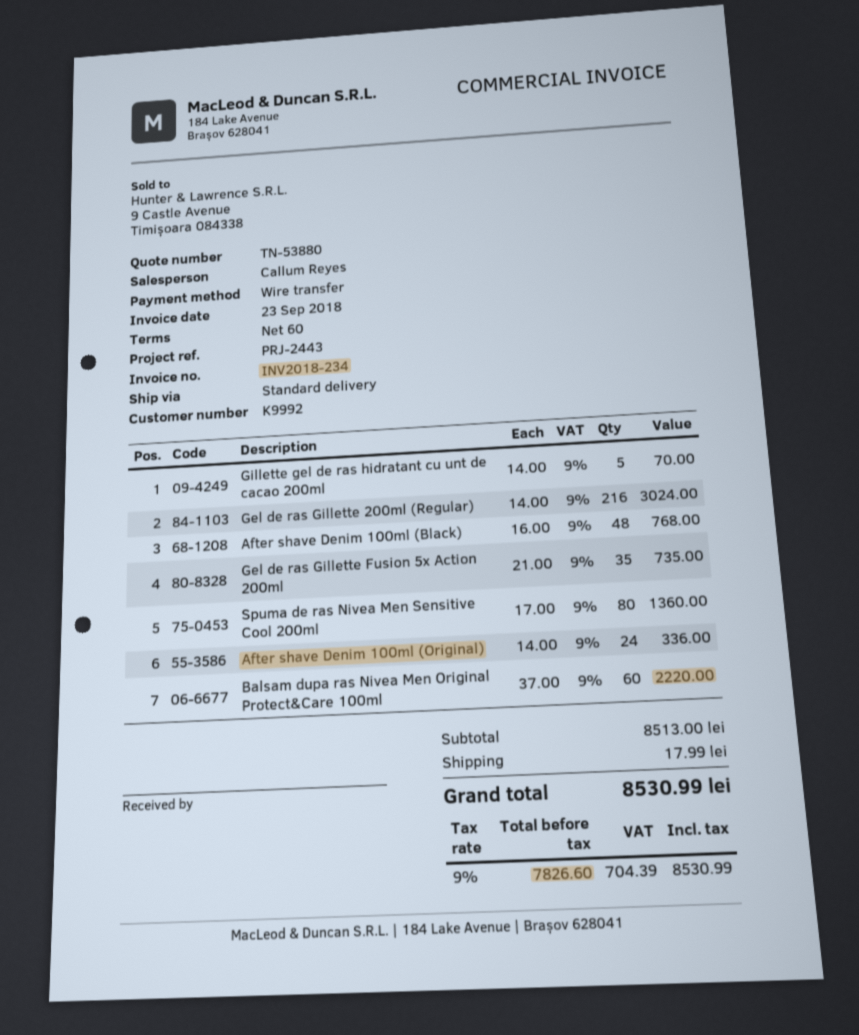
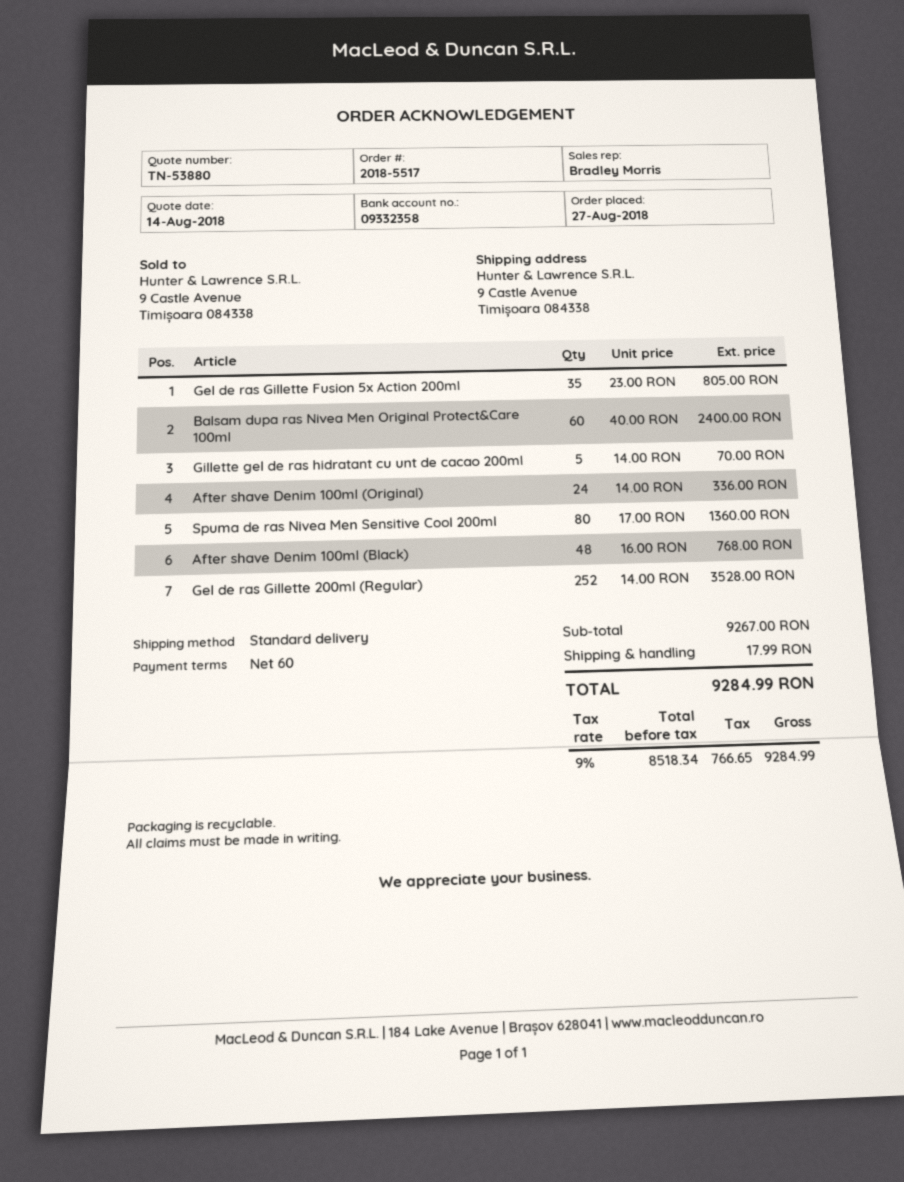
sales rep: Callum Reyes -> Bradley Morris
Gel de ras Gillette 200ml (Regular): 216 x 14.00 = 3024.00 -> 252 x 14.00 = 3528.00
Gel de ras Gillette Fusion 5x Action 200ml: 35 x 21.00 = 735.00 -> 35 x 23.00 = 805.00
Balsam dupa ras Nivea Men Original Protect&Care 100ml: 60 x 37.00 = 2220.00 -> 60 x 40.00 = 2400.00
subtotal: 8513.00 -> 9267.00
net: 7826.60 -> 8518.34
tax: 9% = 704.39 -> 9% = 766.65
total: 8530.99 -> 9284.99

